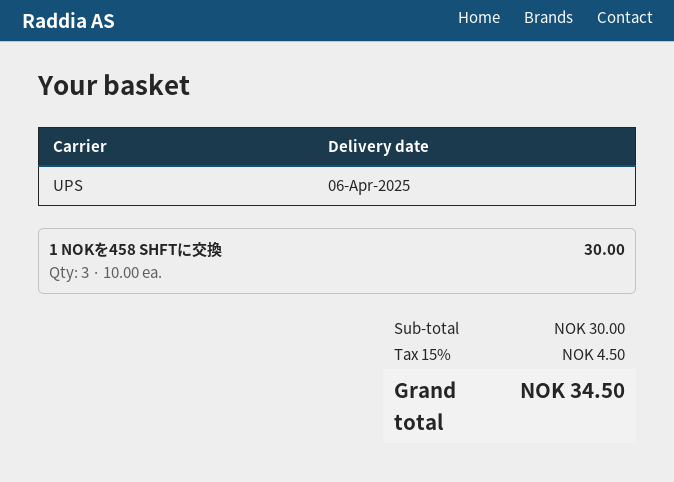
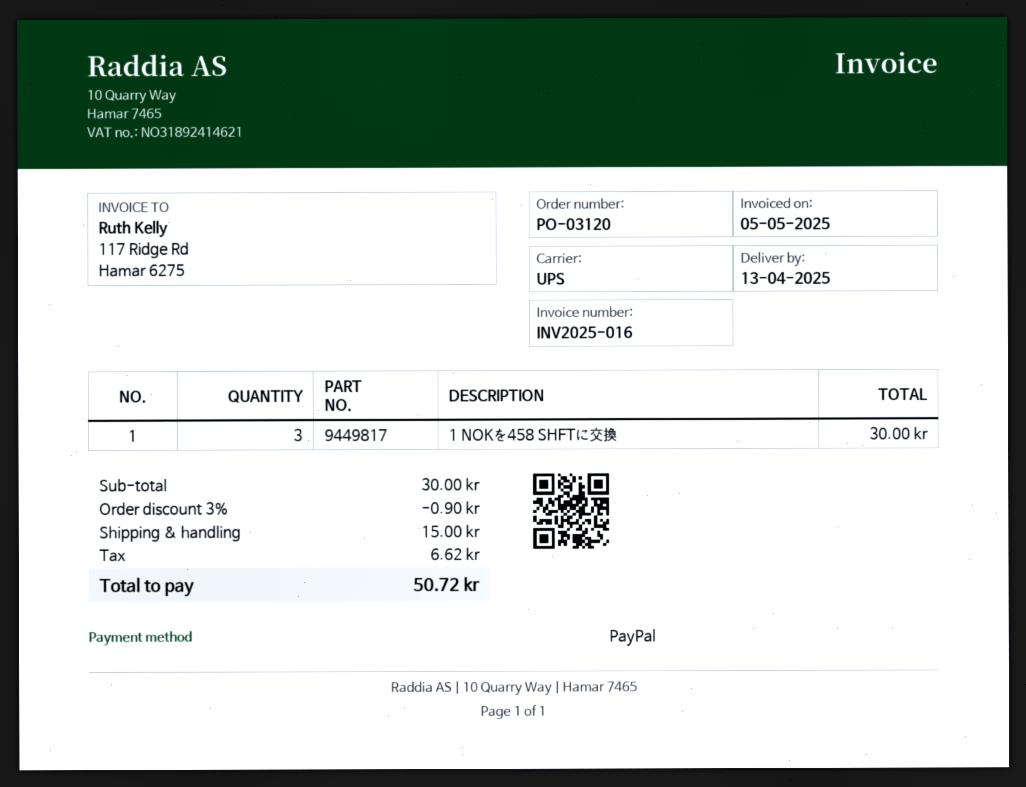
delivery date: 2025-04-06 -> 2025-04-13
discount: none -> 3% = 0.90
shipping: none -> 15.00
tax: 4.50 -> 6.62
total: 34.50 -> 50.72

